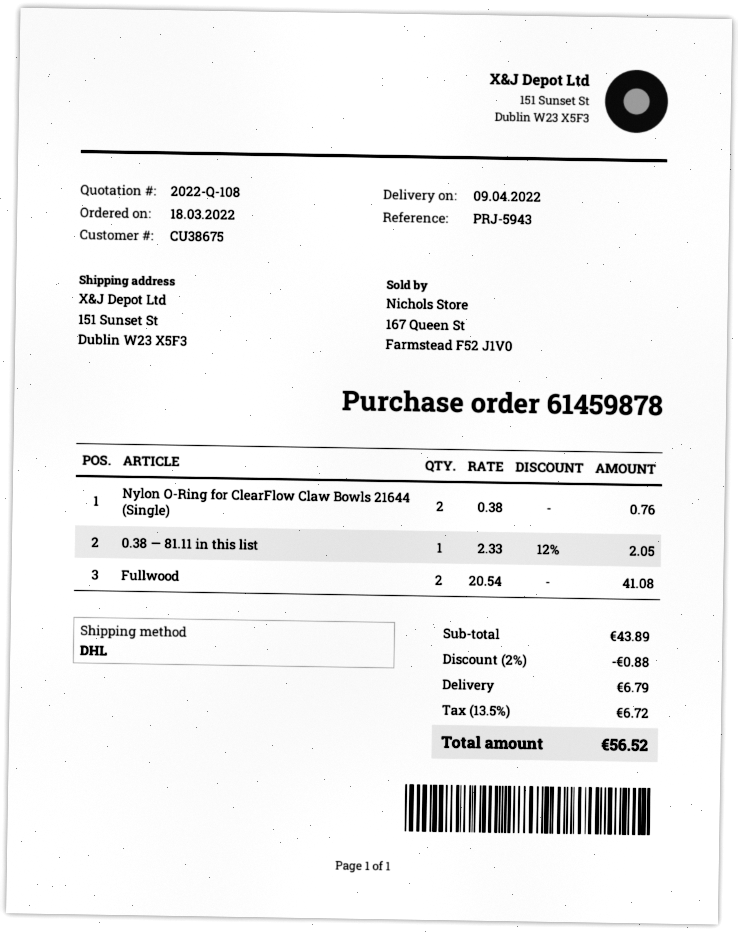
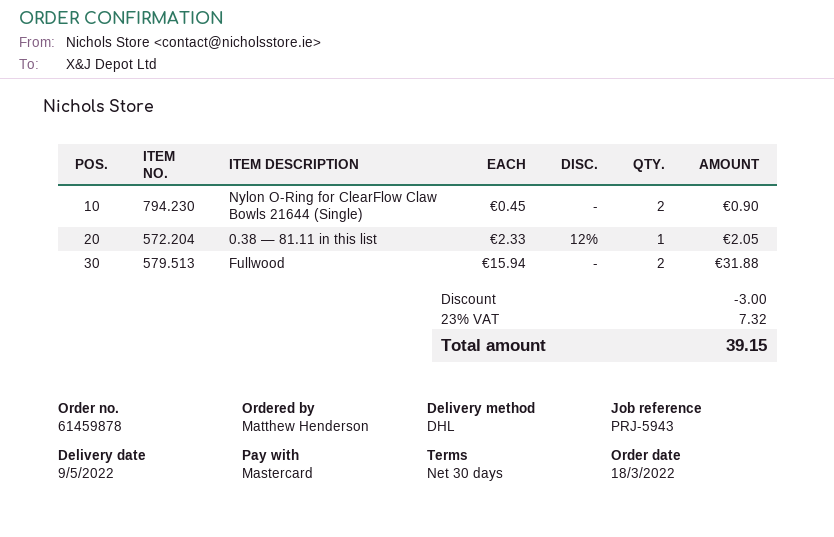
delivery date: 2022-04-09 -> 2022-05-09
Nylon O-Ring for ClearFlow Claw Bowls 21644 (Single): 2 x 0.38 = 0.76 -> 2 x 0.45 = 0.90
Fullwood: 2 x 20.54 = 41.08 -> 2 x 15.94 = 31.88
discount: 0.88 -> 3.00
shipping: 6.79 -> none
tax: 13.5% = 6.72 -> 23% = 7.32
total: 56.52 -> 39.15

